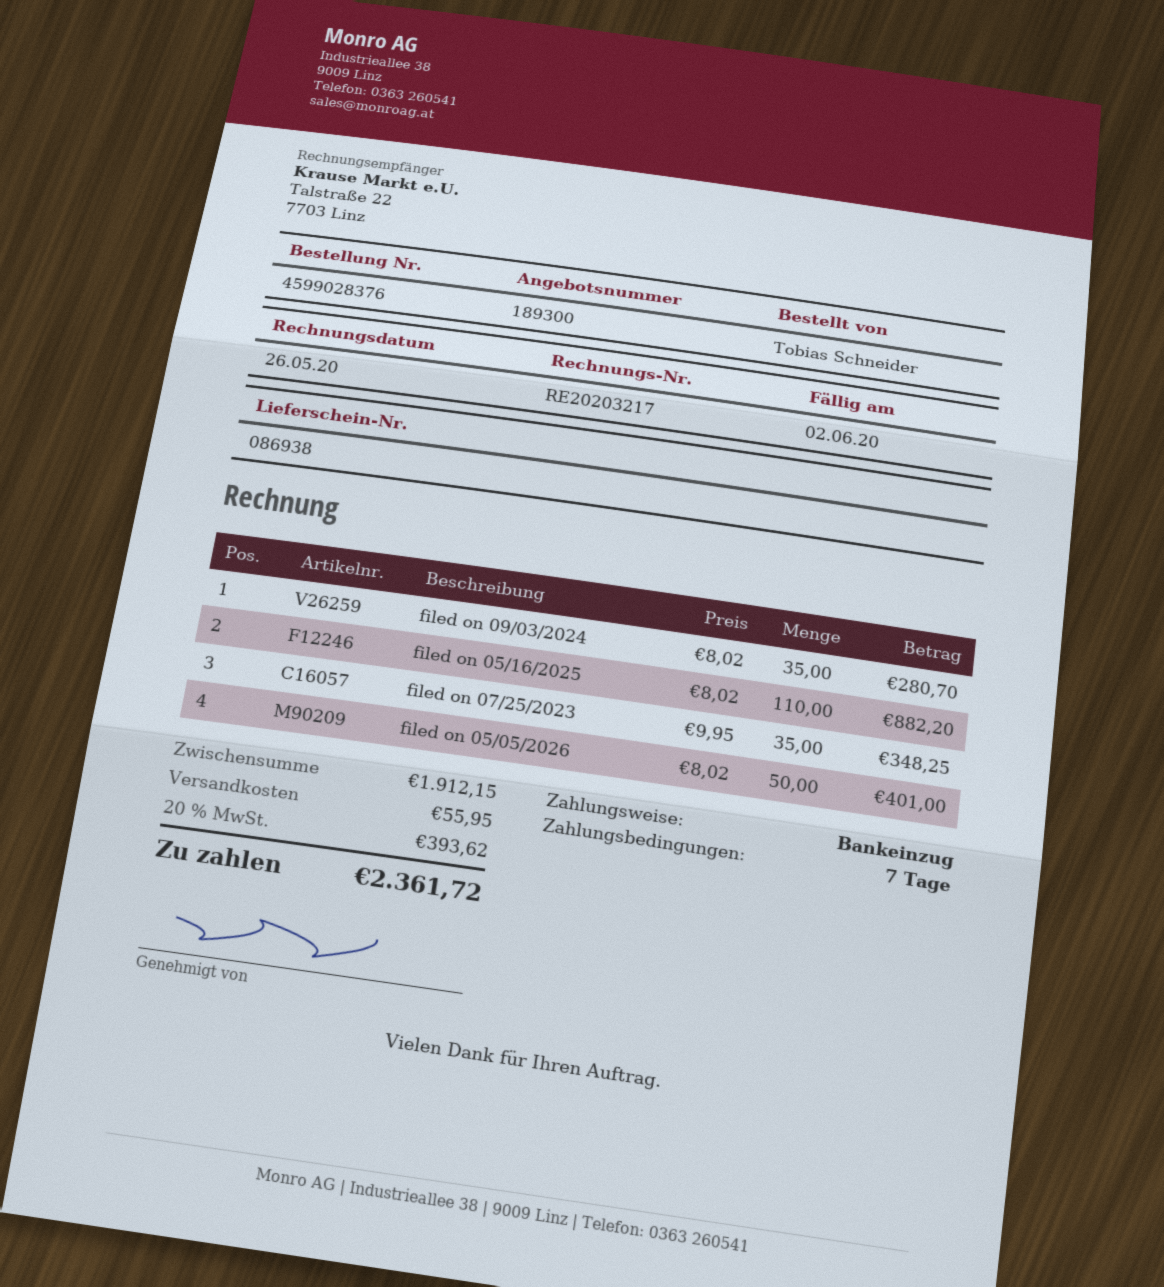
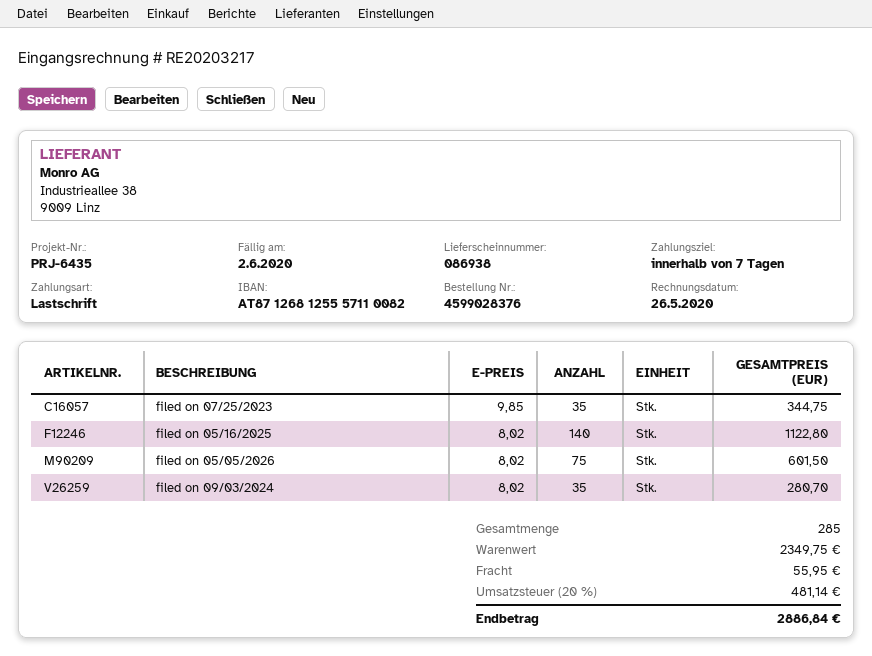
filed on 05/16/2025: 110 x 8.02 = 882.20 -> 140 x 8.02 = 1122.80
filed on 07/25/2023: 35 x 9.95 = 348.25 -> 35 x 9.85 = 344.75
filed on 05/05/2026: 50 x 8.02 = 401.00 -> 75 x 8.02 = 601.50
subtotal: 1912.15 -> 2349.75
tax: 20% = 393.62 -> 20% = 481.14
total: 2361.72 -> 2886.84

